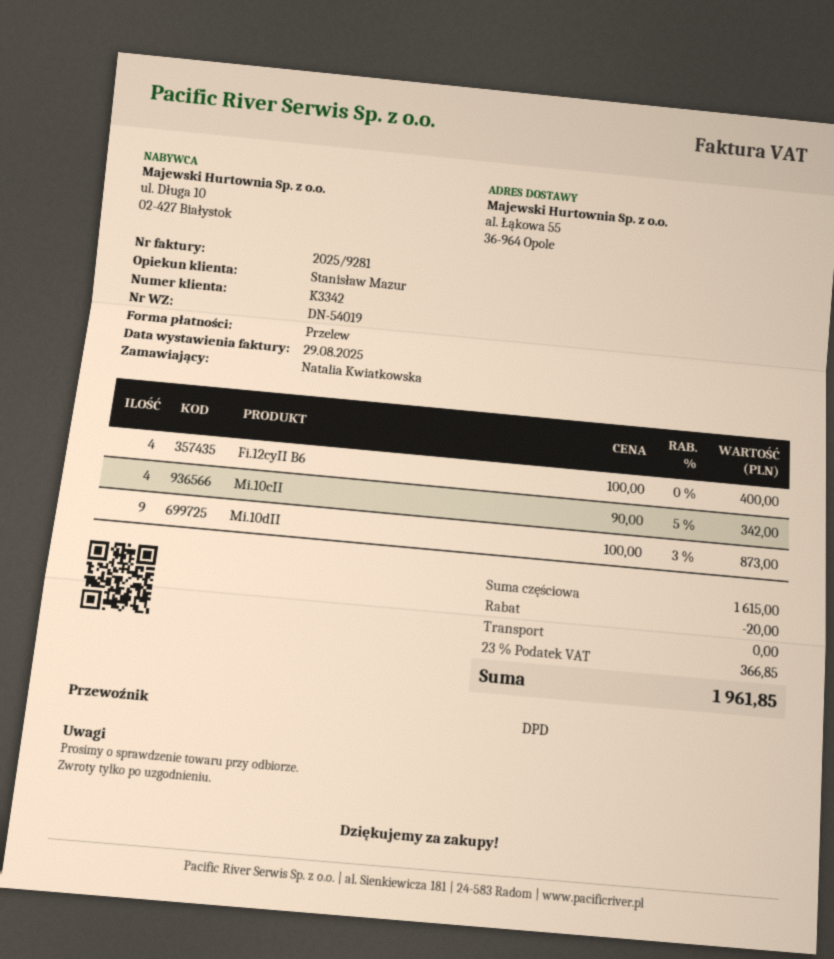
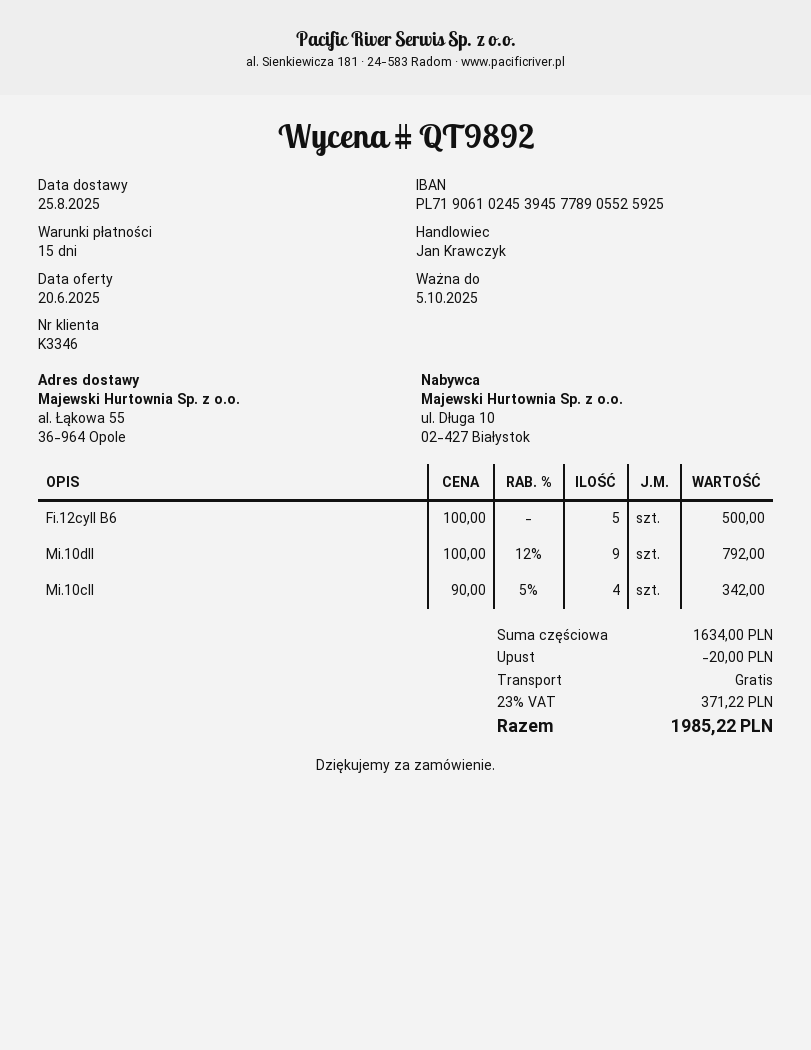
customer number: K3342 -> K3346
sales rep: Stanisław Mazur -> Jan Krawczyk
Fi.12cyII B6: 4 x 100.00 = 400.00 -> 5 x 100.00 = 500.00
Mi.10dII: 9 x 100.00 - 3% = 873.00 -> 9 x 100.00 - 12% = 792.00
subtotal: 1615.00 -> 1634.00
tax: 23% = 366.85 -> 23% = 371.22
total: 1961.85 -> 1985.22

